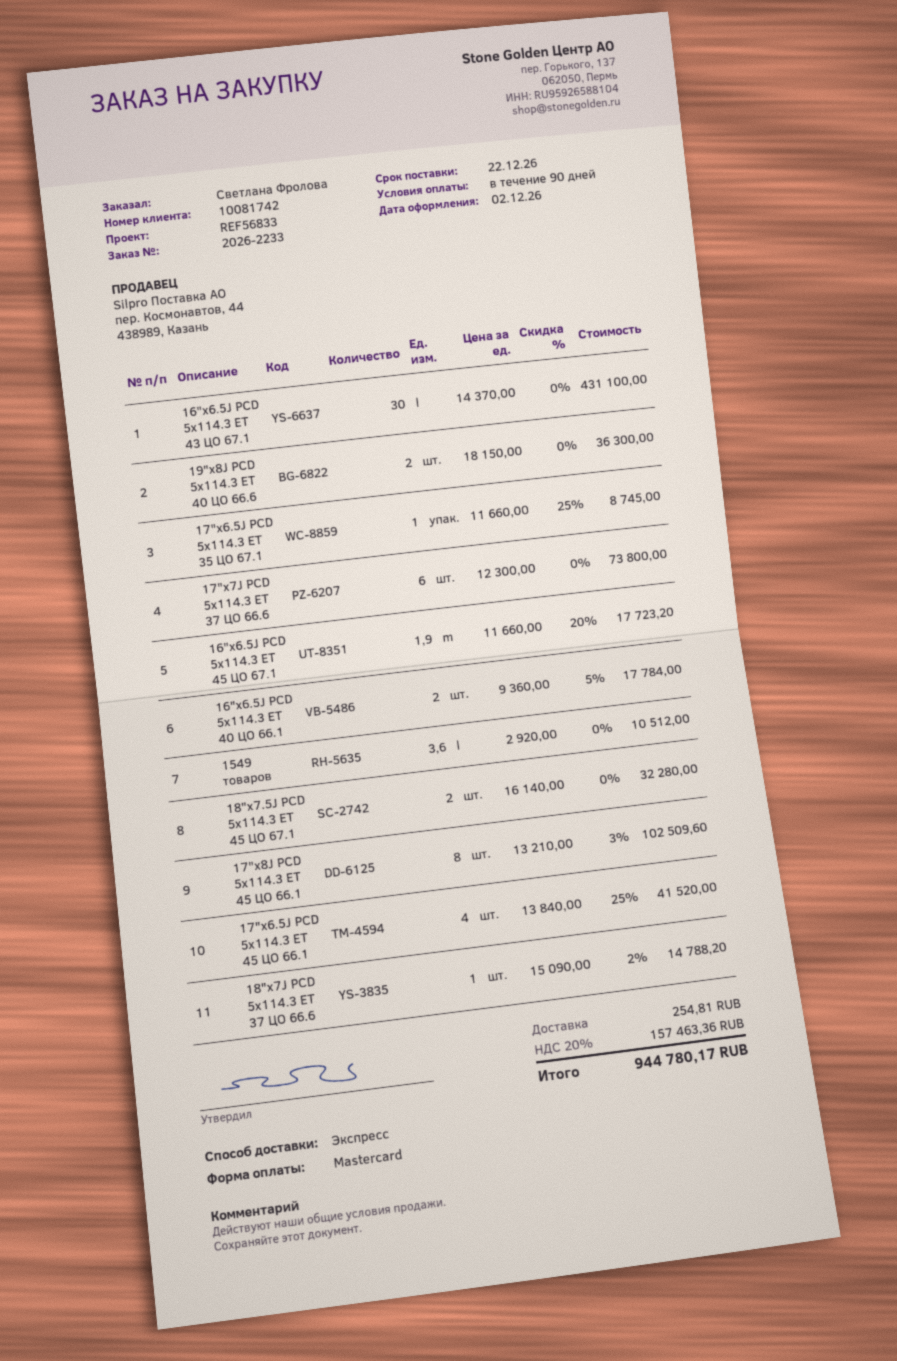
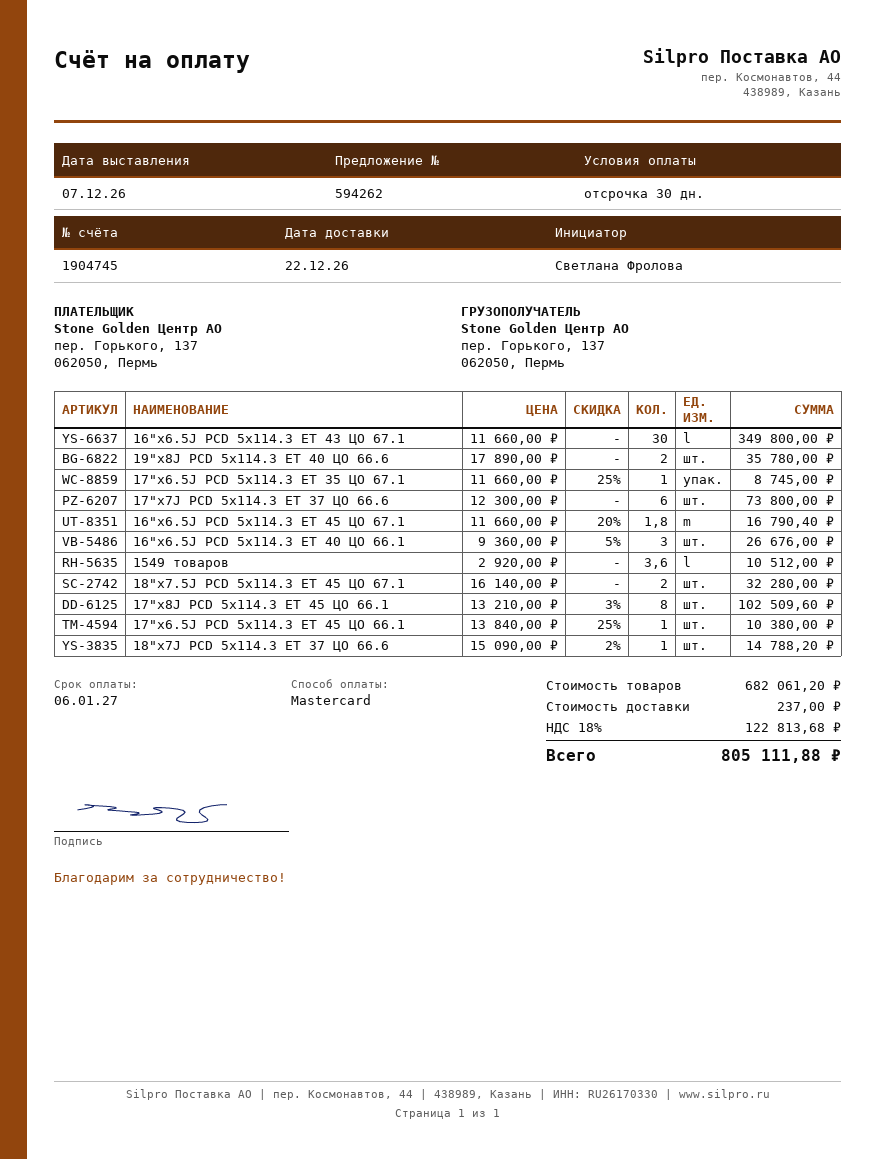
payment terms: 90 days -> 30 days
16"x6.5J PCD 5x114.3 ЕТ 43 ЦО 67.1: 30 x 14370.00 = 431100.00 -> 30 x 11660.00 = 349800.00
19"x8J PCD 5x114.3 ЕТ 40 ЦО 66.6: 2 x 18150.00 = 36300.00 -> 2 x 17890.00 = 35780.00
16"x6.5J PCD 5x114.3 ЕТ 45 ЦО 67.1: 1.9 x 11660.00 - 20% = 17723.20 -> 1.8 x 11660.00 - 20% = 16790.40
16"x6.5J PCD 5x114.3 ЕТ 40 ЦО 66.1: 2 x 9360.00 - 5% = 17784.00 -> 3 x 9360.00 - 5% = 26676.00
17"x6.5J PCD 5x114.3 ЕТ 45 ЦО 66.1: 4 x 13840.00 - 25% = 41520.00 -> 1 x 13840.00 - 25% = 10380.00
shipping: 254.81 -> 237.00
tax: 20% = 157463.36 -> 18% = 122813.68
total: 944780.17 -> 805111.88

